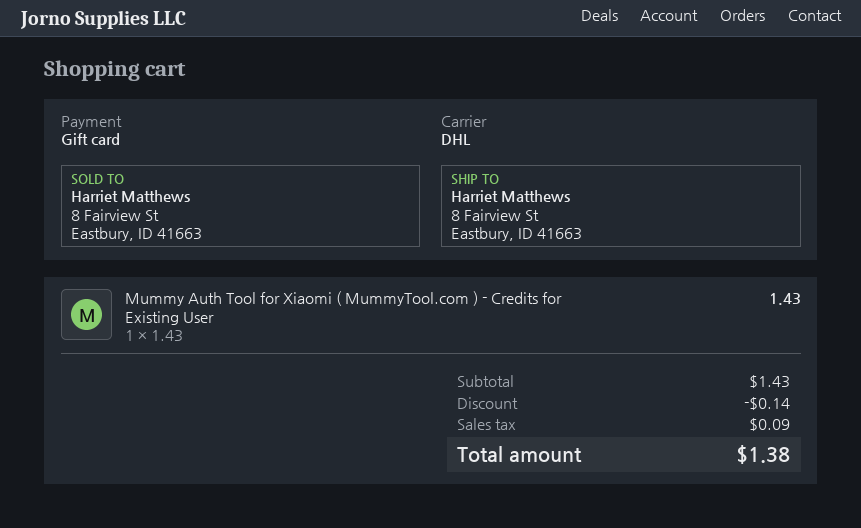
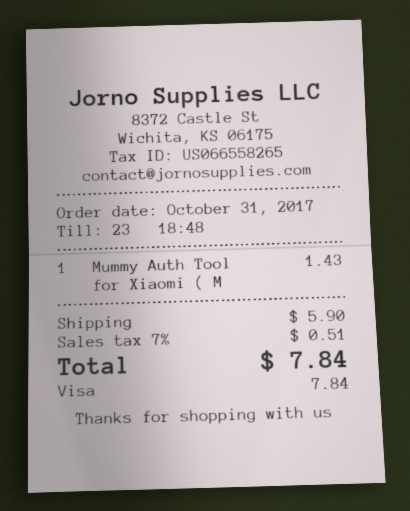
payment method: gift card -> Visa
discount: 0.14 -> none
shipping: none -> 5.90
tax: 0.09 -> 0.51
total: 1.38 -> 7.84

